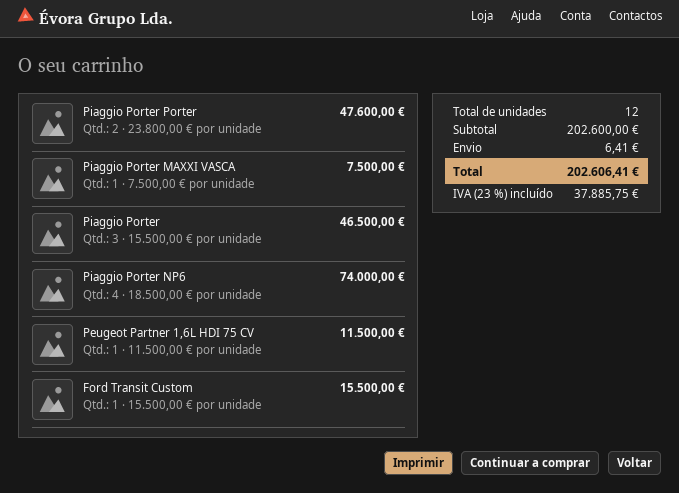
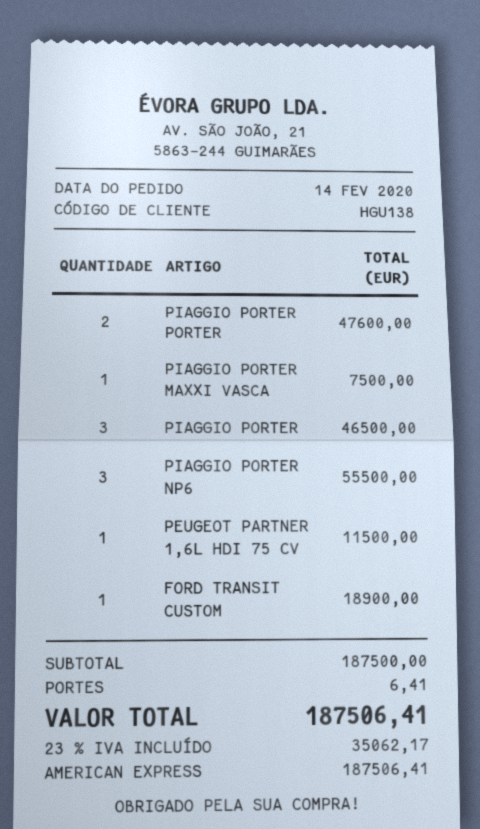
Piaggio Porter NP6: 4 for 74000.00 -> 3 for 55500.00
Ford Transit Custom: 1 for 15500.00 -> 1 for 18900.00
subtotal: 202600.00 -> 187500.00
tax: 23% = 37885.75 -> 23% = 35062.17
total: 202606.41 -> 187506.41

